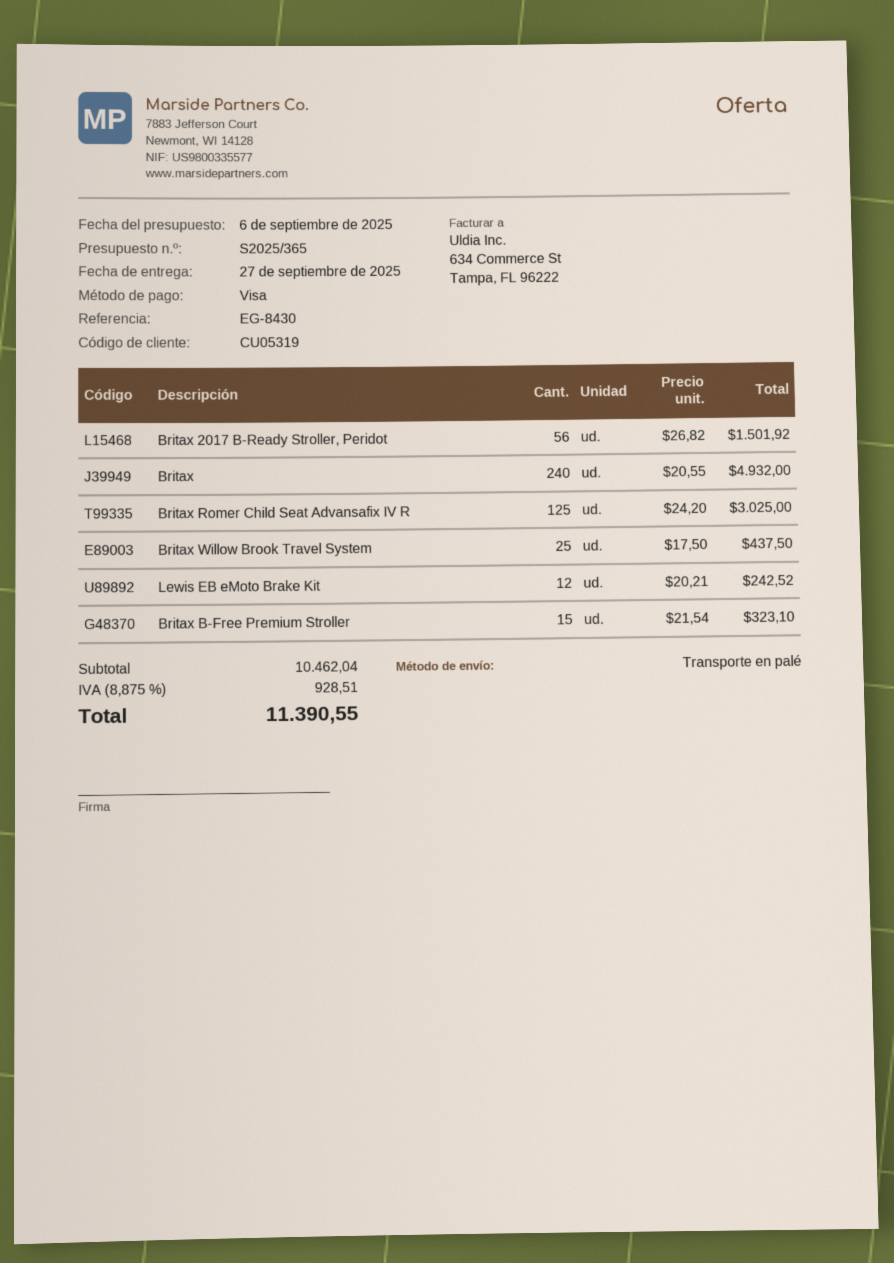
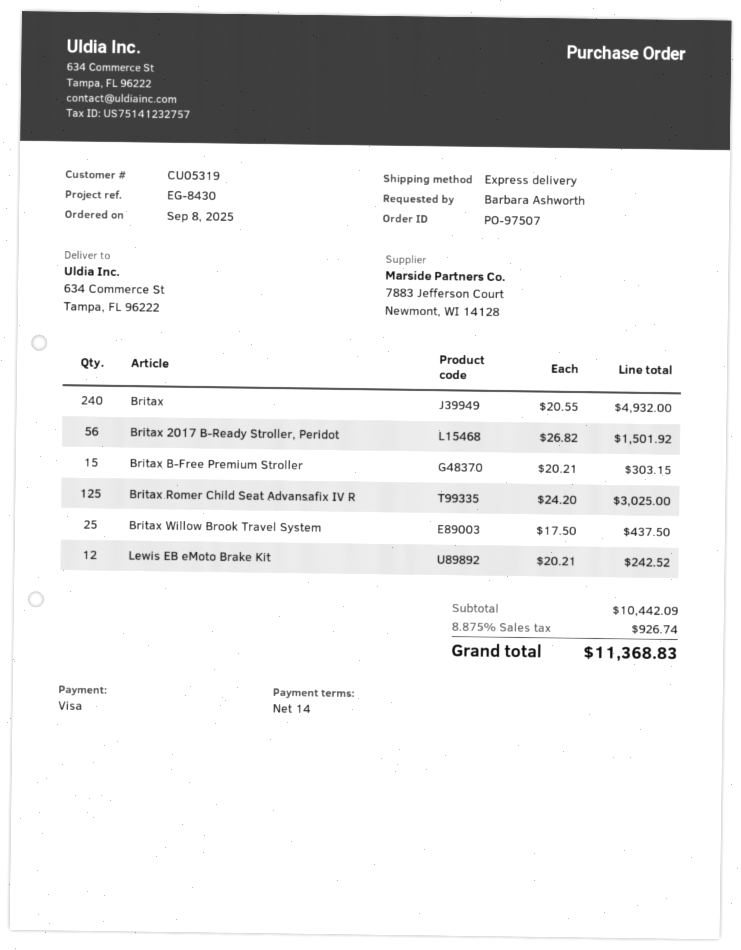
shipping method: pallet freight -> express
Britax B-Free Premium Stroller: 15 x 21.54 = 323.10 -> 15 x 20.21 = 303.15
subtotal: 10462.04 -> 10442.09
tax: 8.875% = 928.51 -> 8.875% = 926.74
total: 11390.55 -> 11368.83

